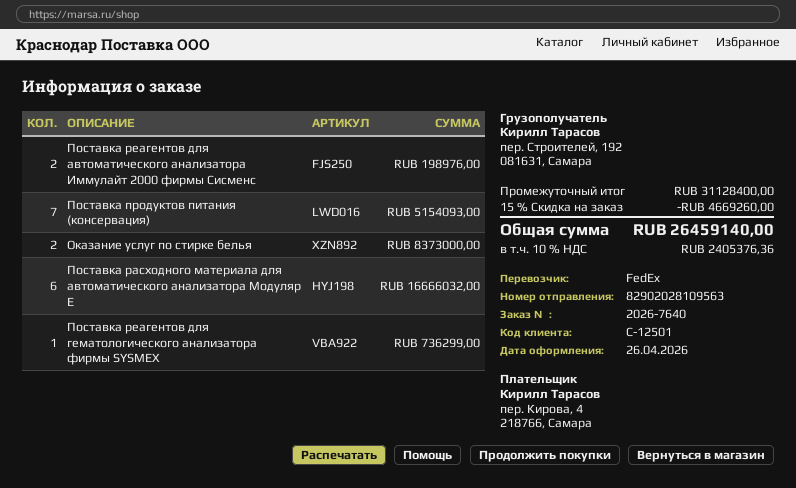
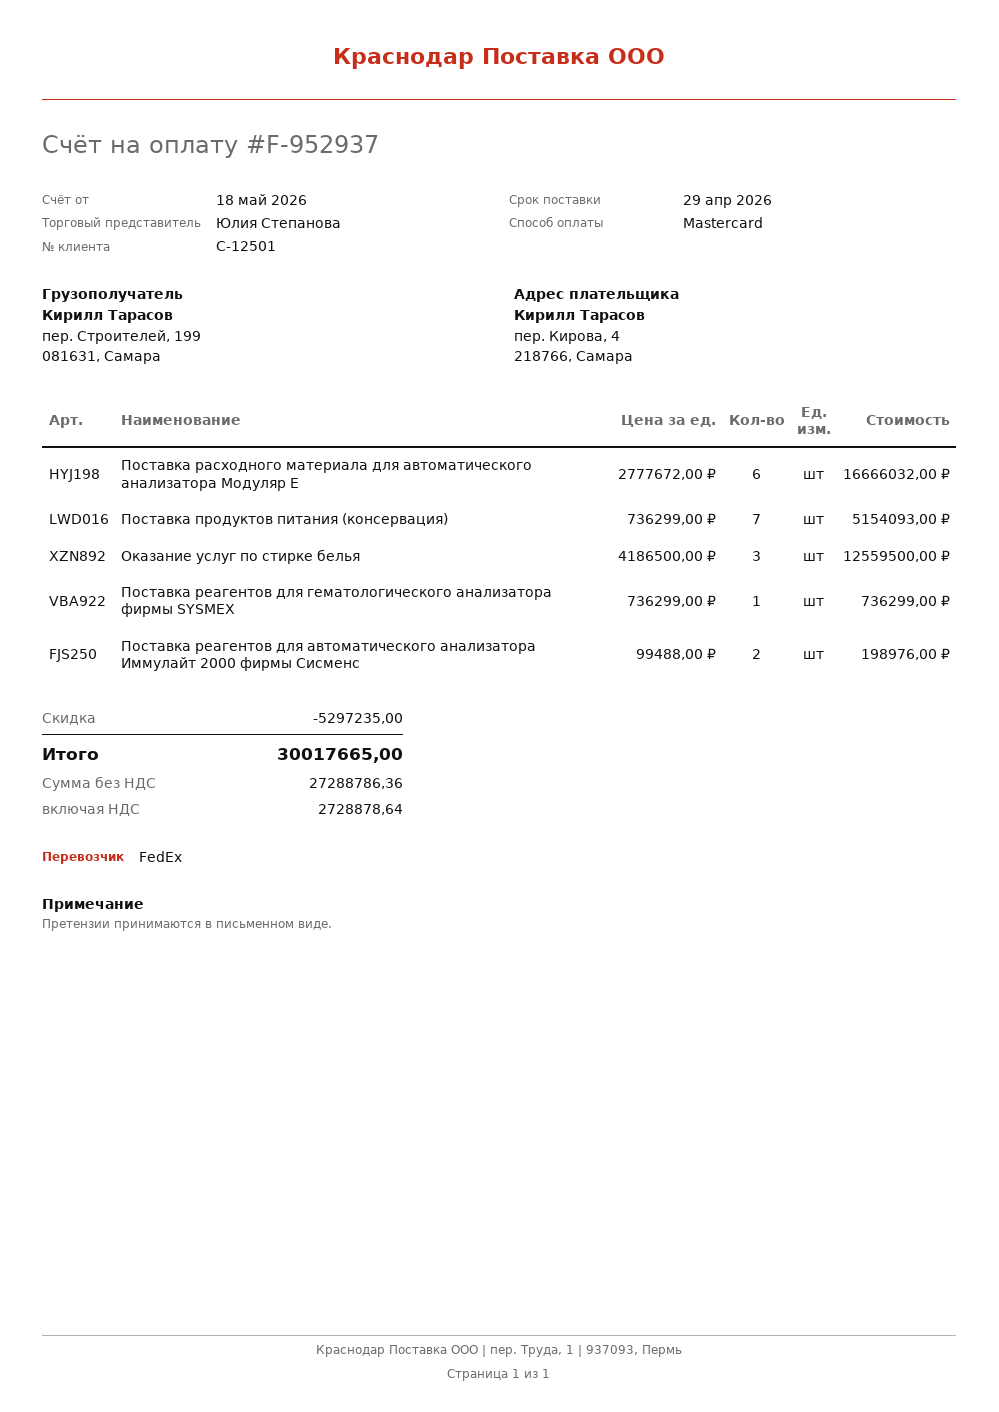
ship to: пер. Строителей, 192, 081631, Самара -> пер. Строителей, 199, 081631, Самара
Оказание услуг по стирке белья: 2 for 8373000.00 -> 3 for 12559500.00
discount: 4669260.00 -> 5297235.00
tax: 2405376.36 -> 2728878.64
total: 26459140.00 -> 30017665.00

